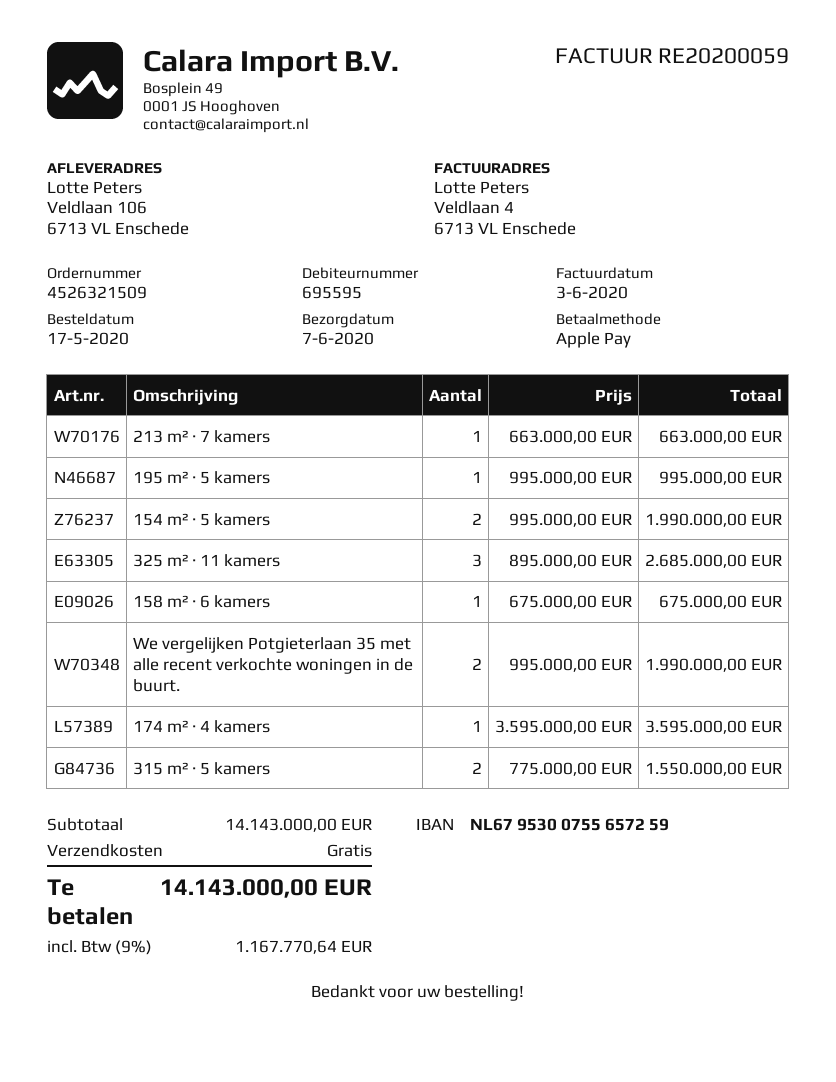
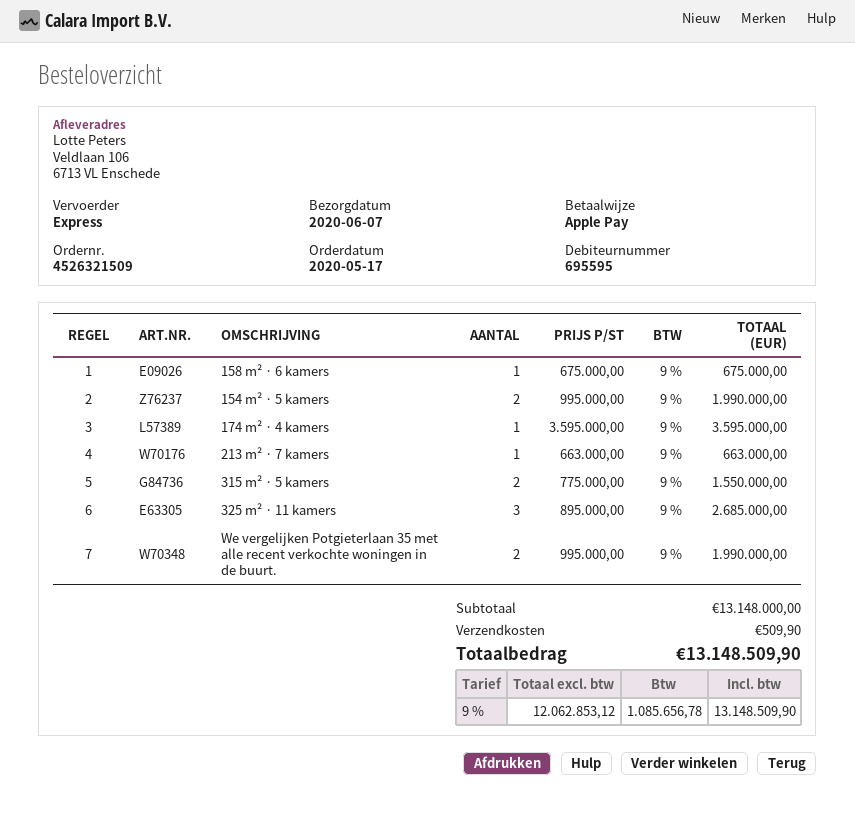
195 m² · 5 kamers: 1 x 995000.00 = 995000.00 -> none
subtotal: 14143000.00 -> 13148000.00
shipping: 0.00 -> 509.90
tax: 9% = 1167770.64 -> 9% = 1085656.78
total: 14143000.00 -> 13148509.90

